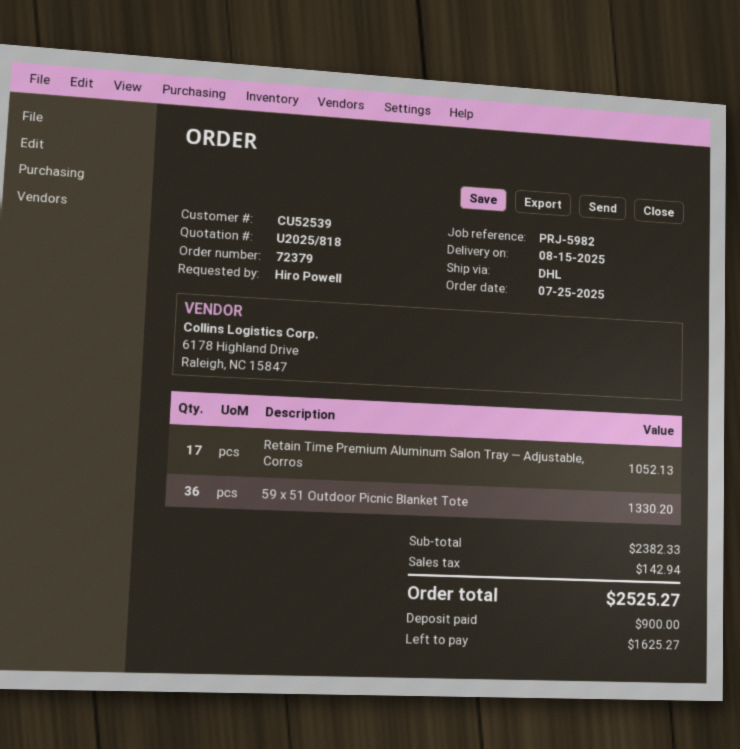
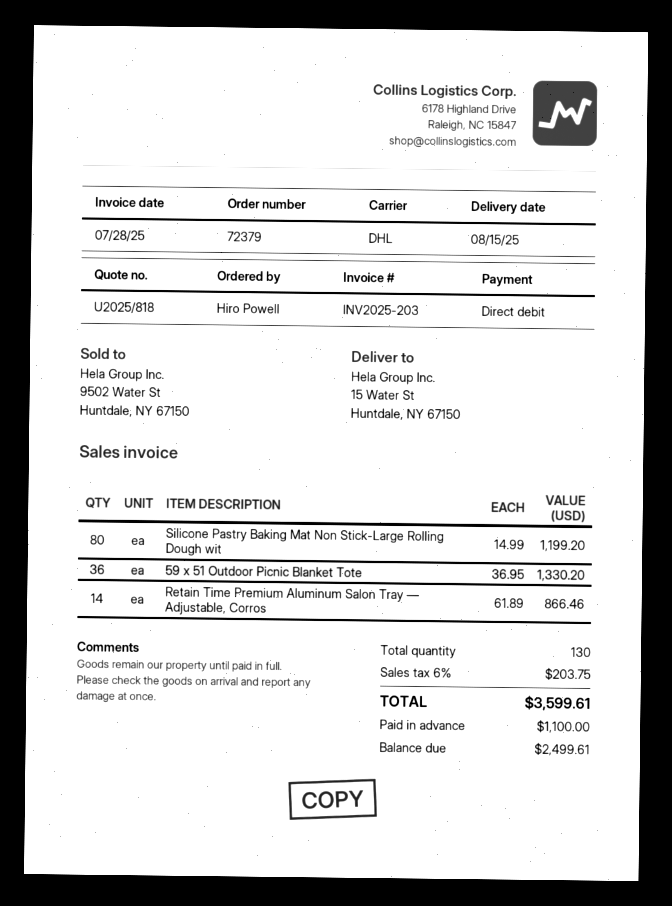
Retain Time Premium Aluminum Salon Tray — Adjustable, Corros: 17 for 1052.13 -> 14 for 866.46
Silicone Pastry Baking Mat Non Stick-Large Rolling Dough wit: none -> 80 for 1199.20
tax: 142.94 -> 203.75
total: 2525.27 -> 3599.61
deposit: 900.00 -> 1100.00
balance: 1625.27 -> 2499.61

